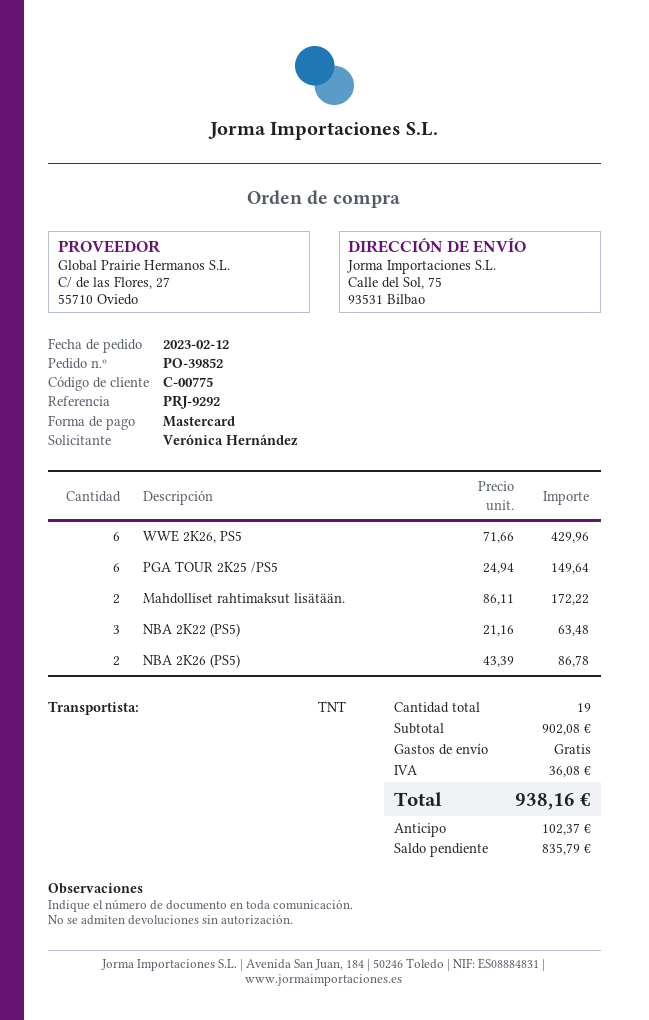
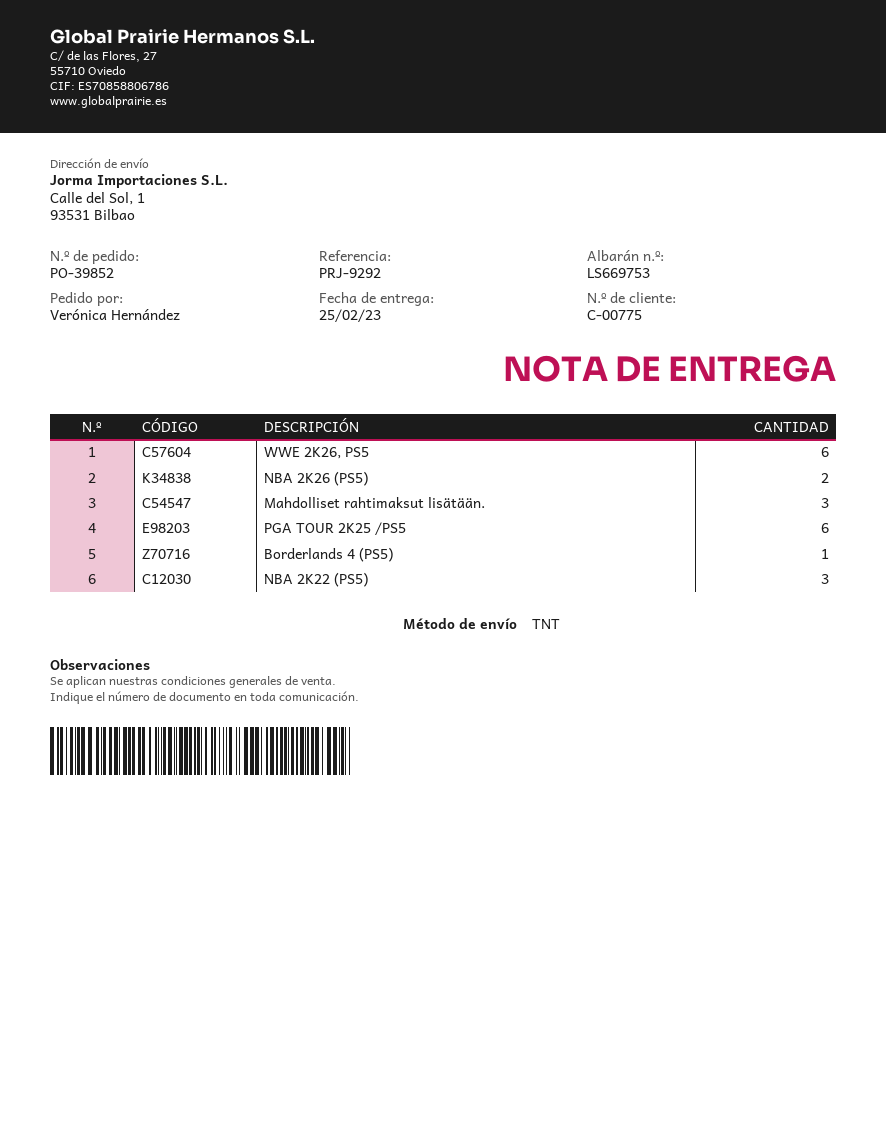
ship to: Calle del Sol, 75, 93531 Bilbao -> Calle del Sol, 1, 93531 Bilbao
Mahdolliset rahtimaksut lisätään.: 2 -> 3
Borderlands 4 (PS5): none -> 1

